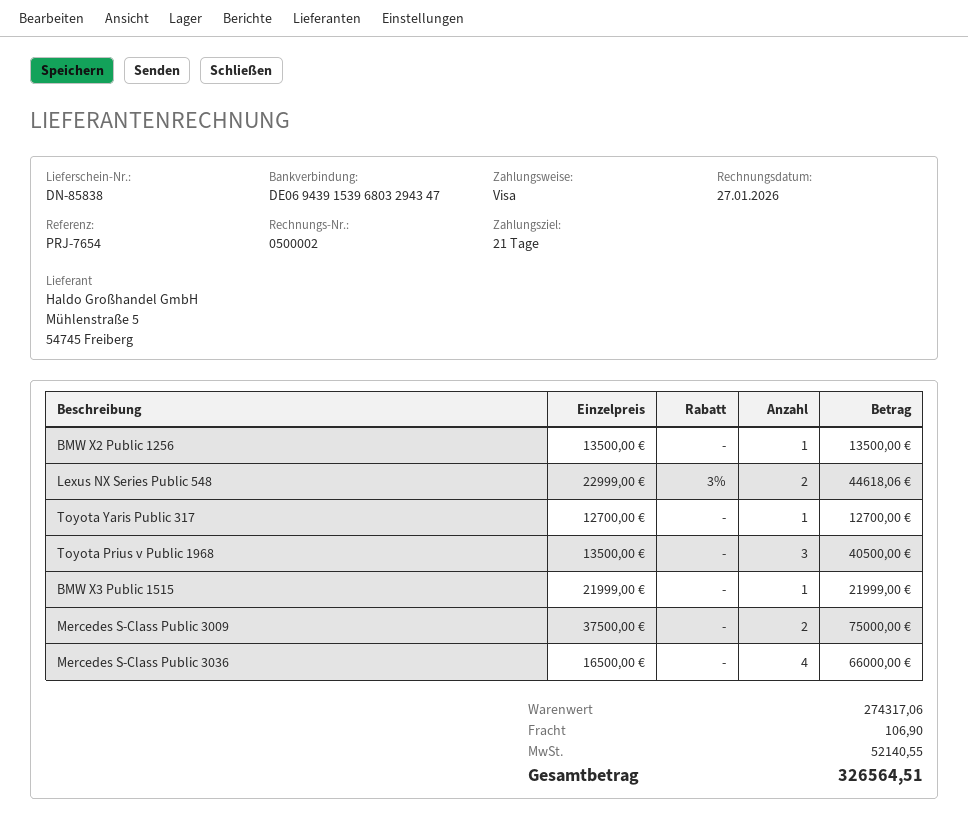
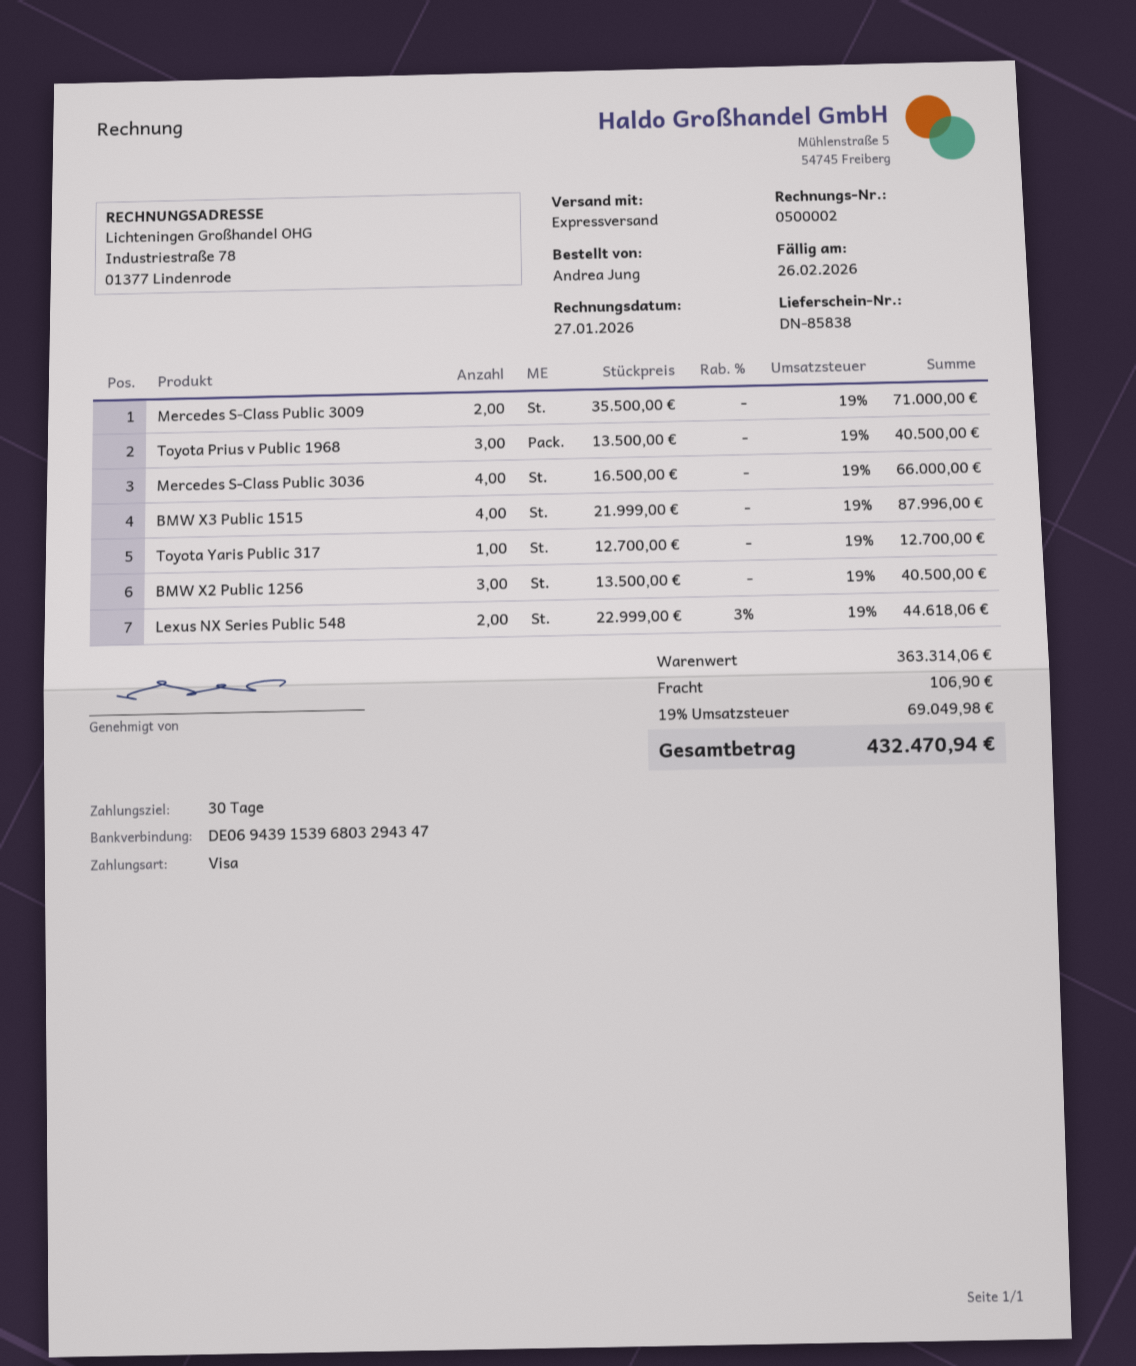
payment terms: 21 days -> 30 days
BMW X2 Public 1256: 1 x 13500.00 = 13500.00 -> 3 x 13500.00 = 40500.00
BMW X3 Public 1515: 1 x 21999.00 = 21999.00 -> 4 x 21999.00 = 87996.00
Mercedes S-Class Public 3009: 2 x 37500.00 = 75000.00 -> 2 x 35500.00 = 71000.00
subtotal: 274317.06 -> 363314.06
tax: 52140.55 -> 69049.98
total: 326564.51 -> 432470.94

